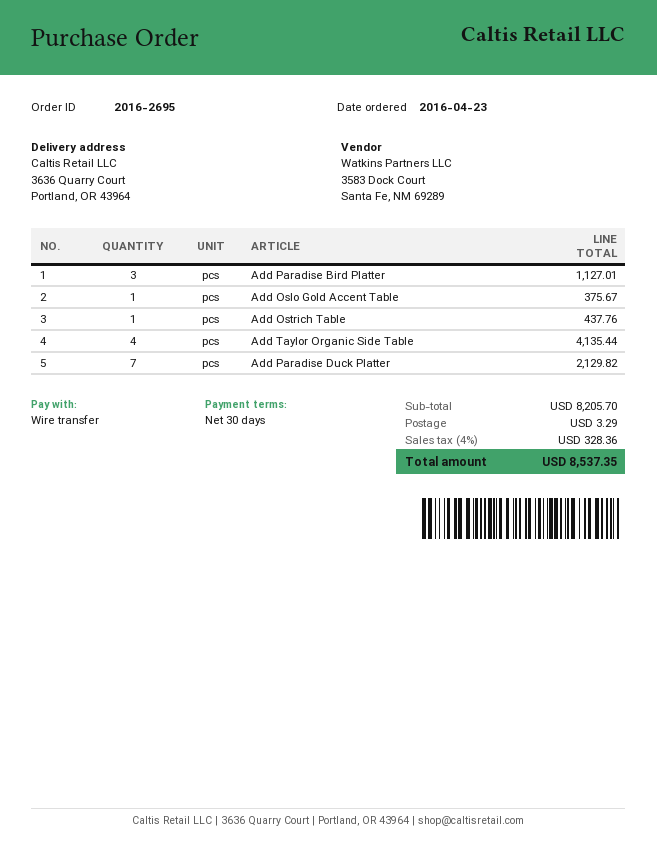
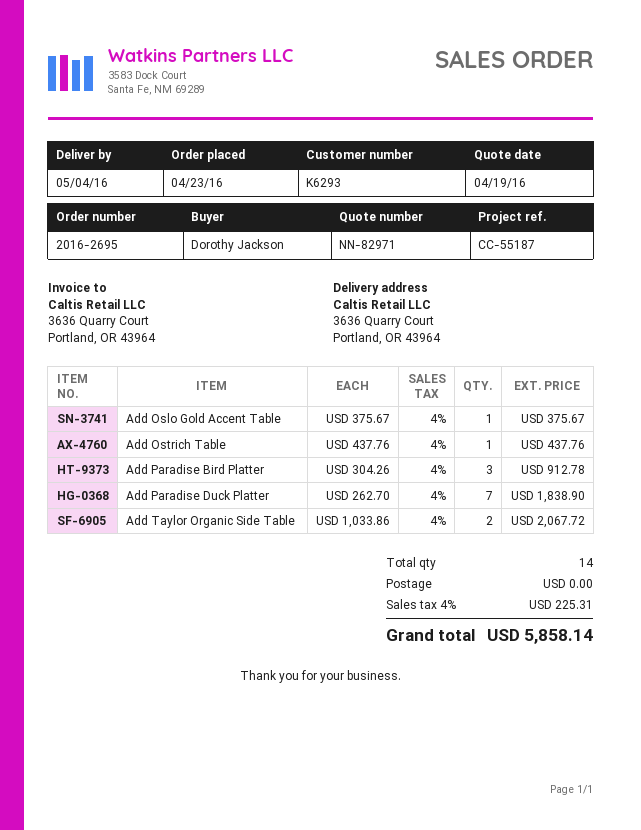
Add Paradise Bird Platter: 3 for 1127.01 -> 3 for 912.78
Add Taylor Organic Side Table: 4 for 4135.44 -> 2 for 2067.72
Add Paradise Duck Platter: 7 for 2129.82 -> 7 for 1838.90
shipping: 3.29 -> 0.00
tax: 4% = 328.36 -> 4% = 225.31
total: 8537.35 -> 5858.14

